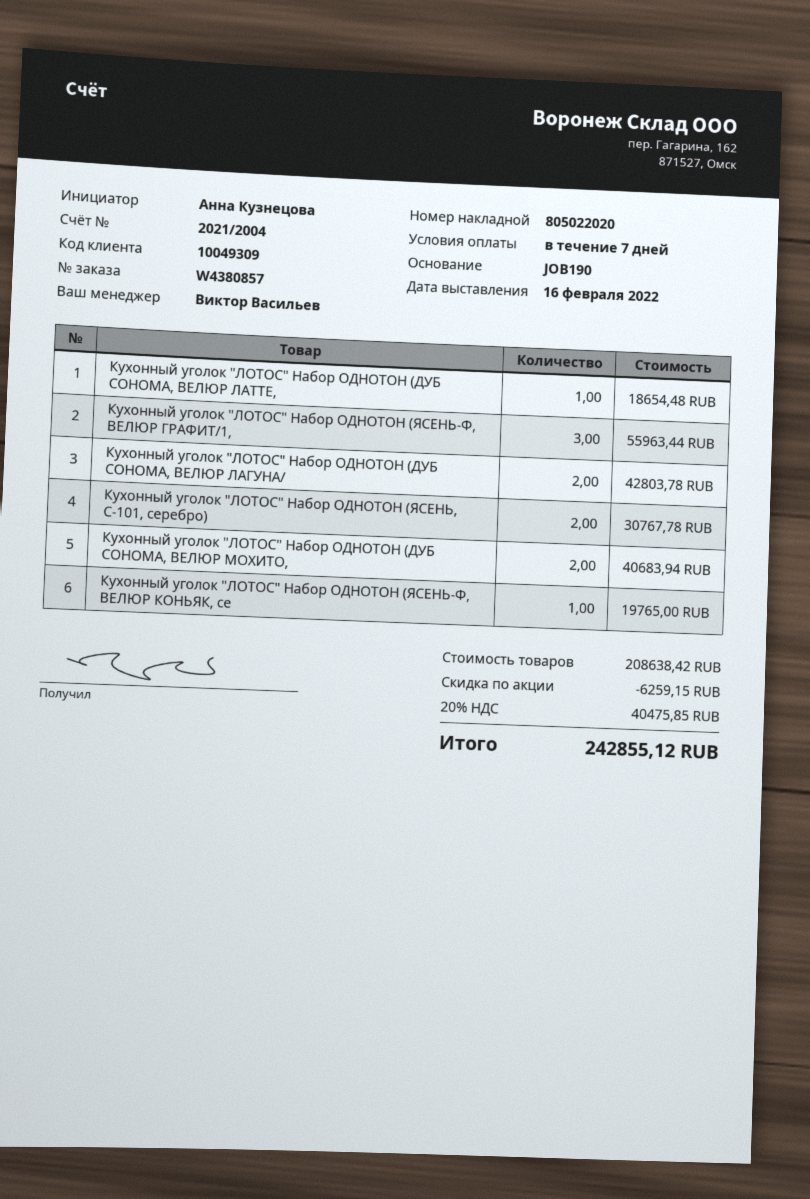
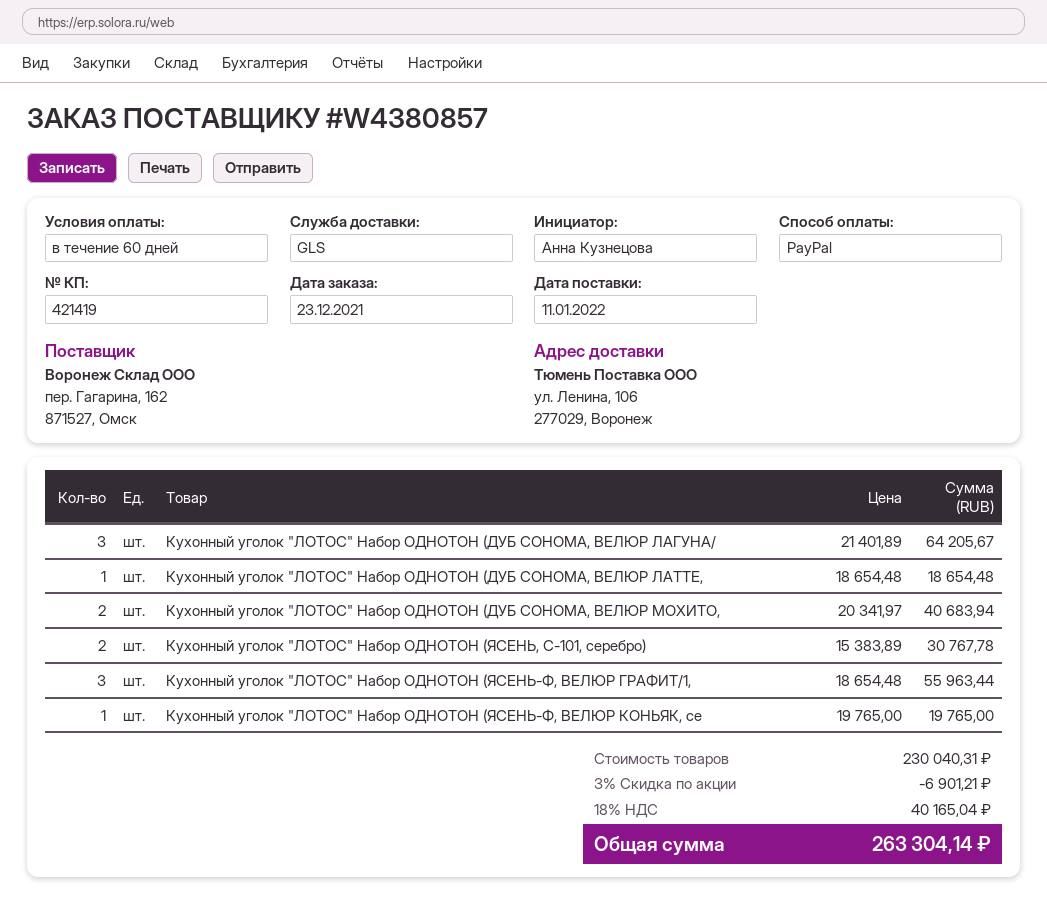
payment terms: 7 days -> 60 days
Кухонный уголок "ЛОТОС" Набор ОДНОТОН (ДУБ СОНОМА, ВЕЛЮР ЛАГУНА/: 2 for 42803.78 -> 3 for 64205.67
subtotal: 208638.42 -> 230040.31
discount: 6259.15 -> 6901.21
tax: 20% = 40475.85 -> 18% = 40165.04
total: 242855.12 -> 263304.14

